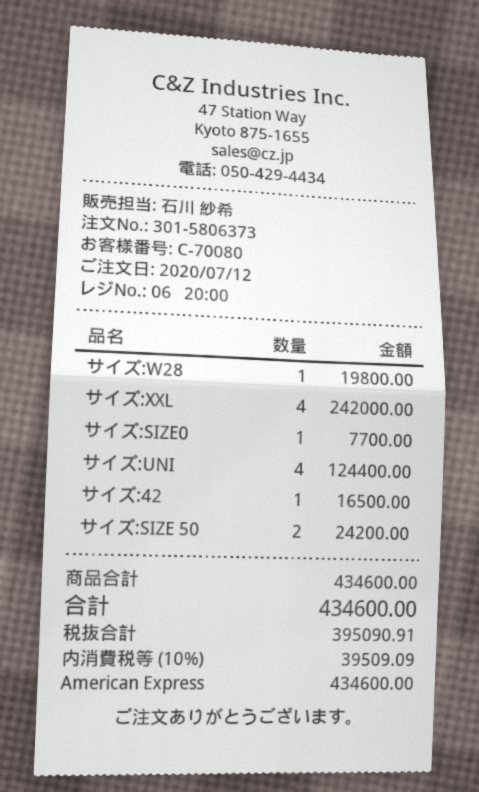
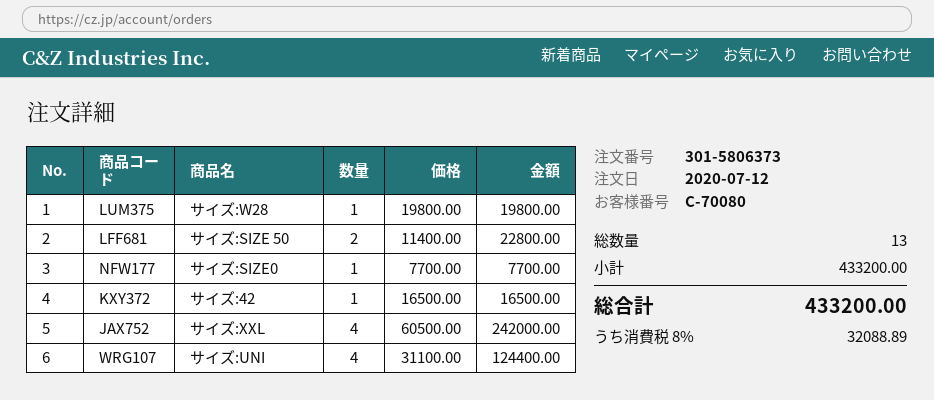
サイズ:SIZE 50: 2 for 24200.00 -> 2 for 22800.00
subtotal: 434600.00 -> 433200.00
tax: 10% = 39509.09 -> 8% = 32088.89
total: 434600.00 -> 433200.00

